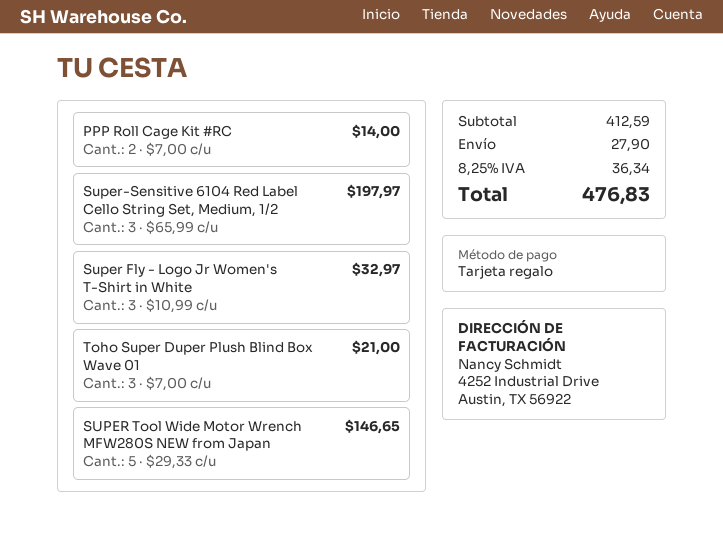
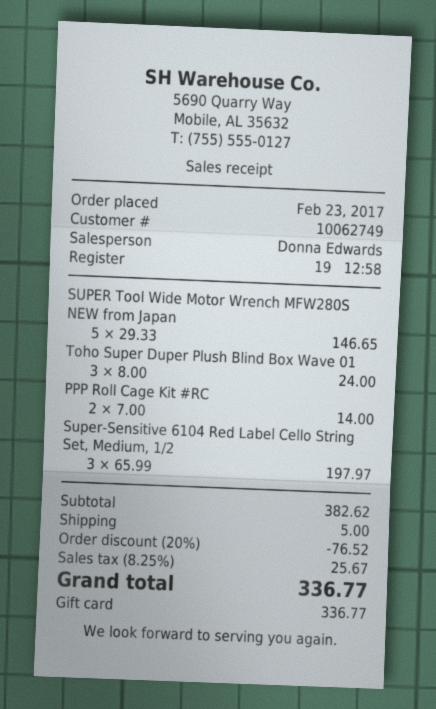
Super Fly - Logo Jr Women's T-Shirt in White: 3 x 10.99 = 32.97 -> none
Toho Super Duper Plush Blind Box Wave 01: 3 x 7.00 = 21.00 -> 3 x 8.00 = 24.00
subtotal: 412.59 -> 382.62
discount: none -> 20% = 76.52
shipping: 27.90 -> 5.00
tax: 8.25% = 36.34 -> 8.25% = 25.67
total: 476.83 -> 336.77

